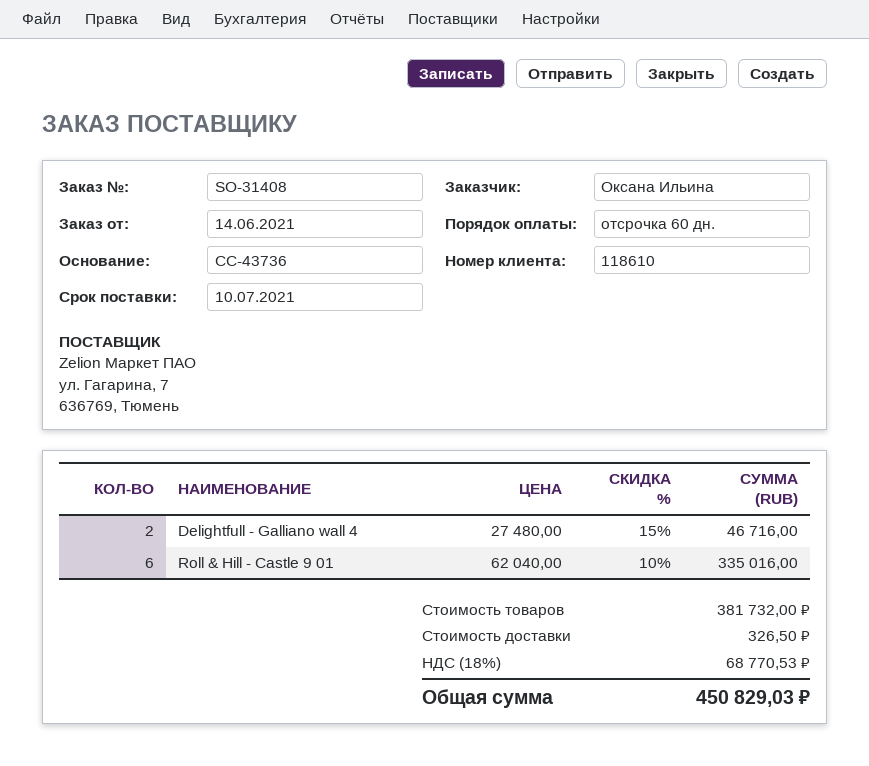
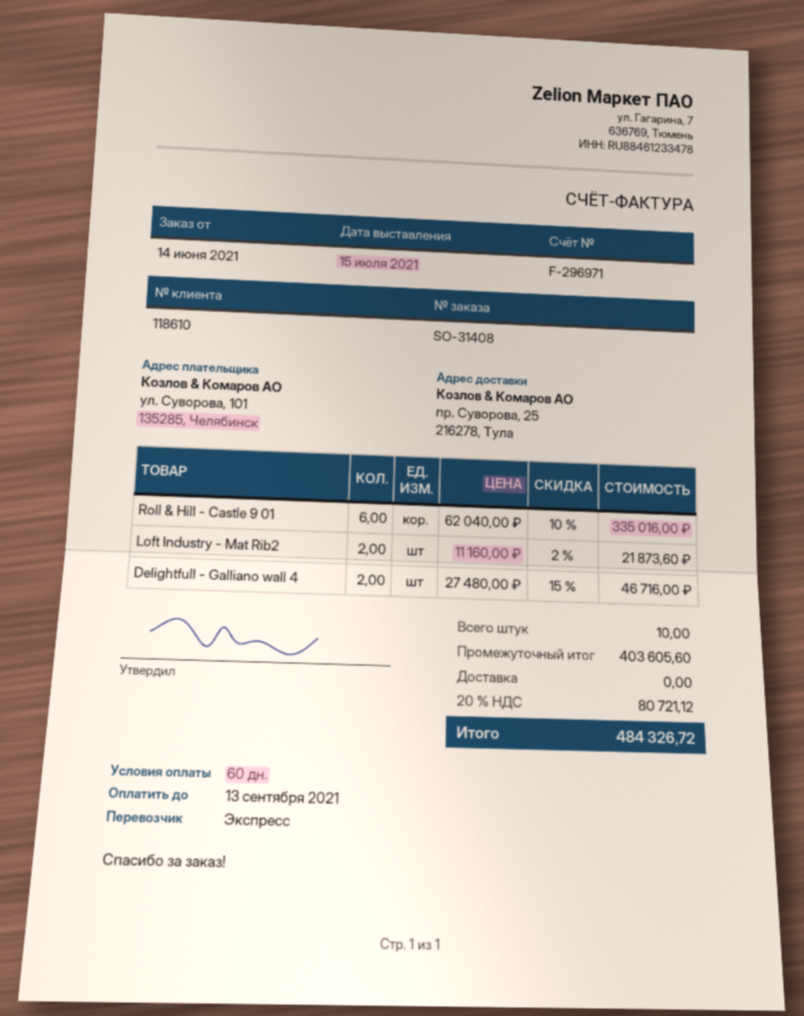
Loft Industry - Mat Rib2: none -> 2 x 11160.00 - 2% = 21873.60
subtotal: 381732.00 -> 403605.60
shipping: 326.50 -> 0.00
tax: 18% = 68770.53 -> 20% = 80721.12
total: 450829.03 -> 484326.72

